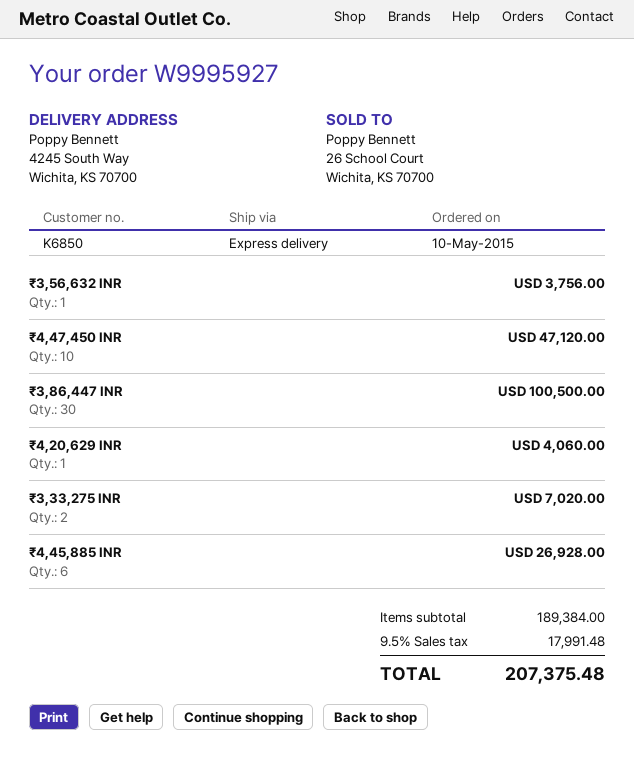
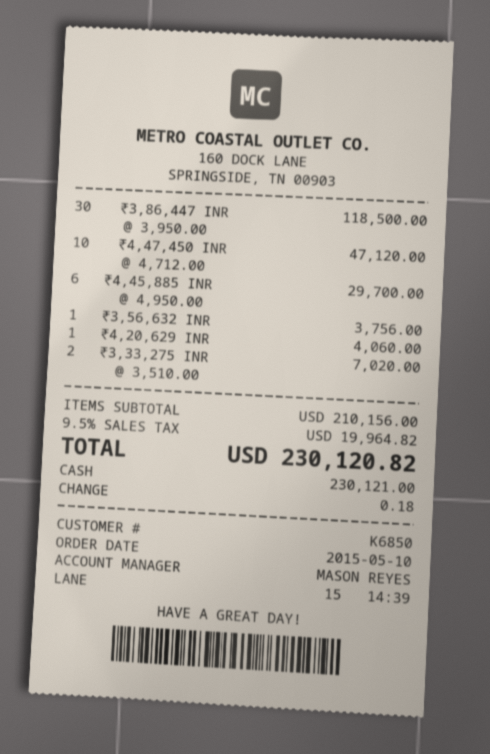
₹3,86,447 INR: 30 for 100500.00 -> 30 for 118500.00
₹4,45,885 INR: 6 for 26928.00 -> 6 for 29700.00
subtotal: 189384.00 -> 210156.00
tax: 9.5% = 17991.48 -> 9.5% = 19964.82
total: 207375.48 -> 230120.82

